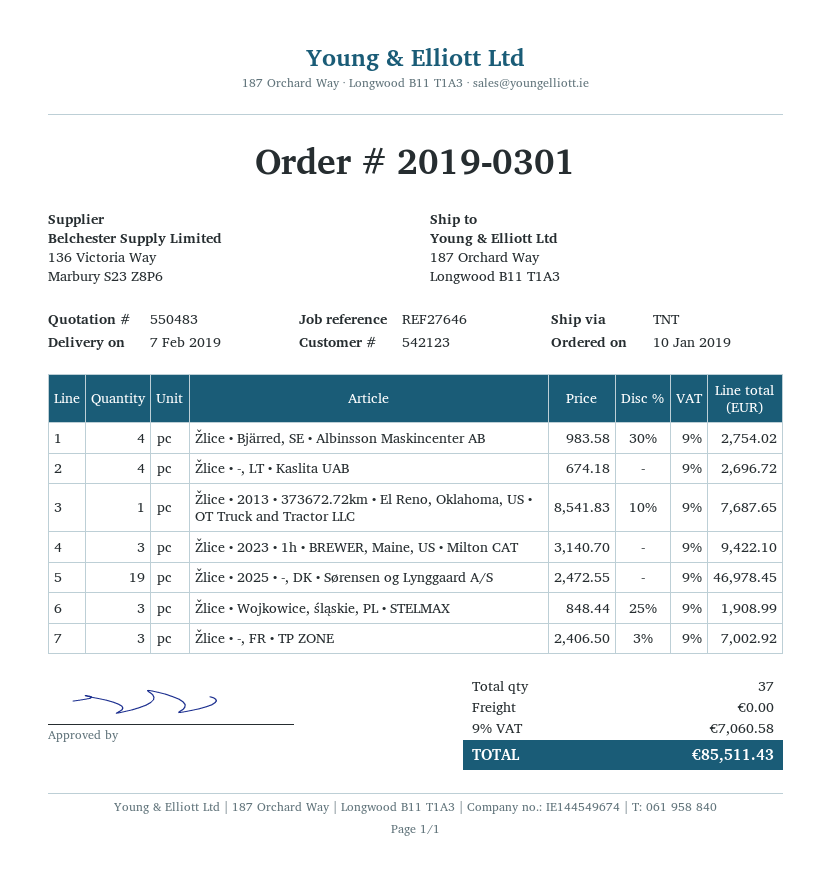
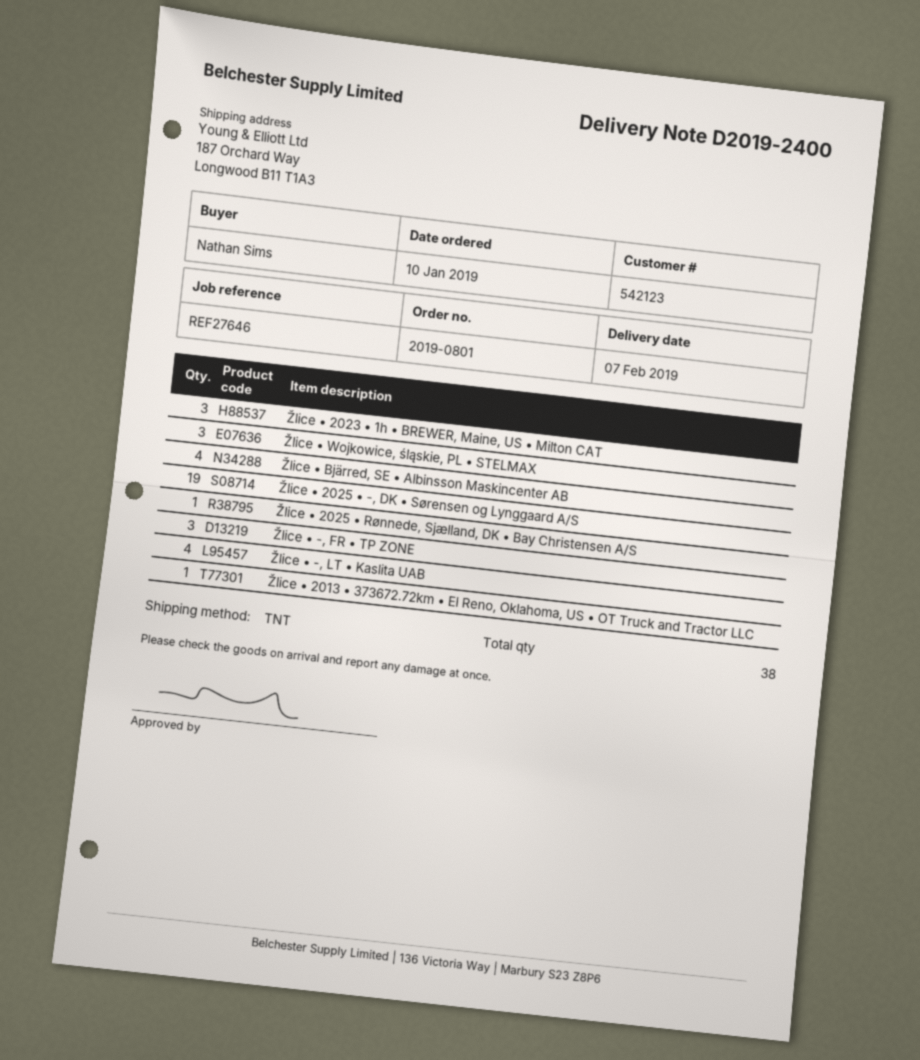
order number: 2019-0301 -> 2019-0801
Žlice • 2025 • Rønnede, Sjælland, DK • Bay Christensen A/S: none -> 1
total quantity: 37 -> 38

